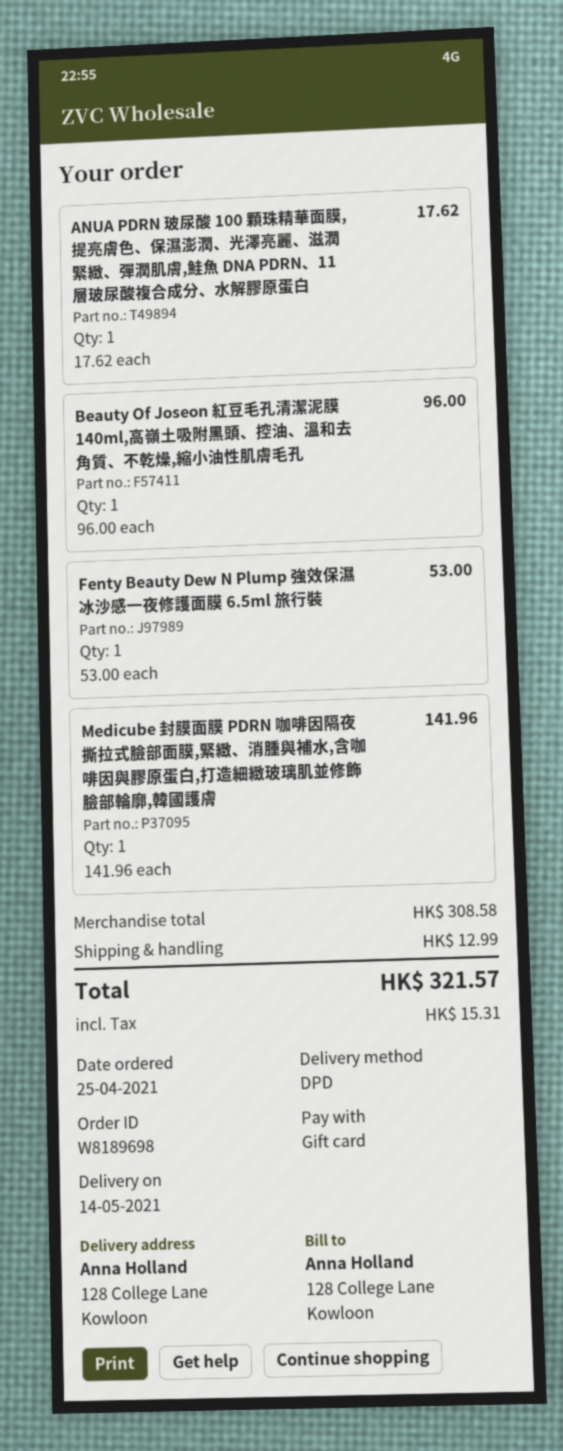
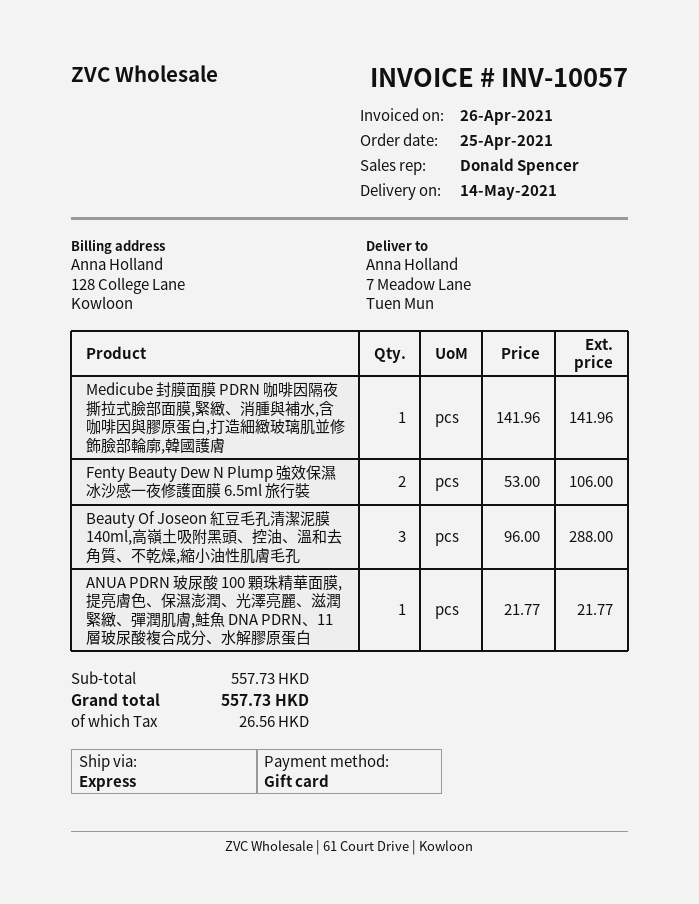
shipping method: DPD -> express
ship to: 128 College Lane, Kowloon -> 7 Meadow Lane, Tuen Mun
ANUA PDRN 玻尿酸 100 顆珠精華面膜,提亮膚色、保濕澎潤、光澤亮麗、滋潤緊緻、彈潤肌膚,鮭魚 DNA PDRN、11 層玻尿酸複合成分、水解膠原蛋白: 1 x 17.62 = 17.62 -> 1 x 21.77 = 21.77
Beauty Of Joseon 紅豆毛孔清潔泥膜 140ml,高嶺土吸附黑頭、控油、溫和去角質、不乾燥,縮小油性肌膚毛孔: 1 x 96.00 = 96.00 -> 3 x 96.00 = 288.00
Fenty Beauty Dew N Plump 強效保濕冰沙感一夜修護面膜 6.5ml 旅行裝: 1 x 53.00 = 53.00 -> 2 x 53.00 = 106.00
subtotal: 308.58 -> 557.73
shipping: 12.99 -> none
tax: 15.31 -> 26.56
total: 321.57 -> 557.73

